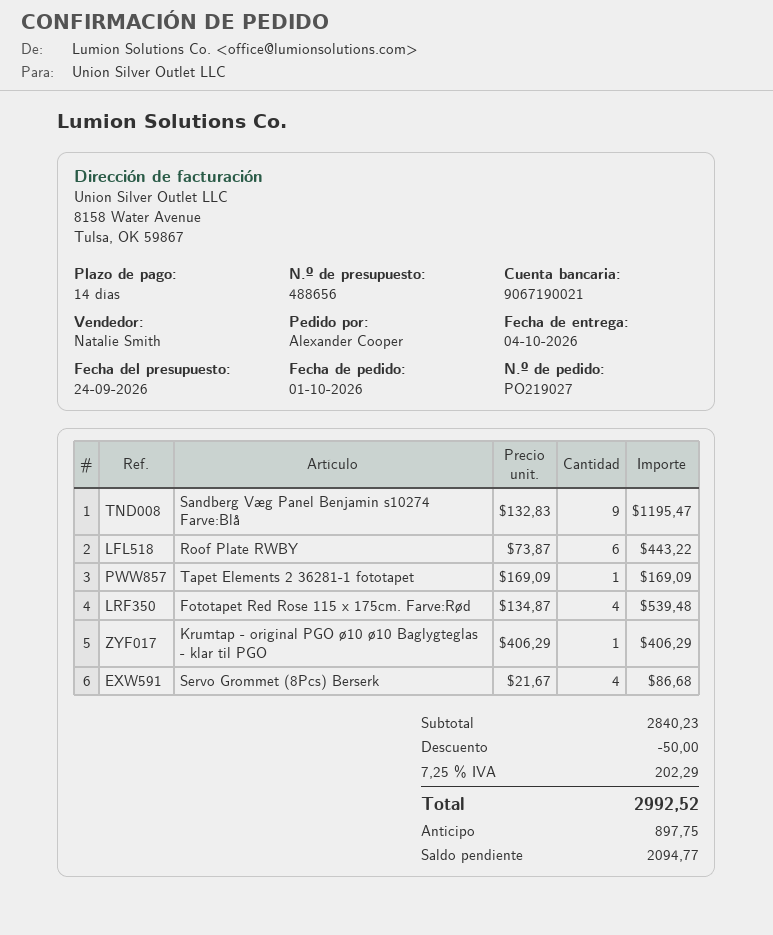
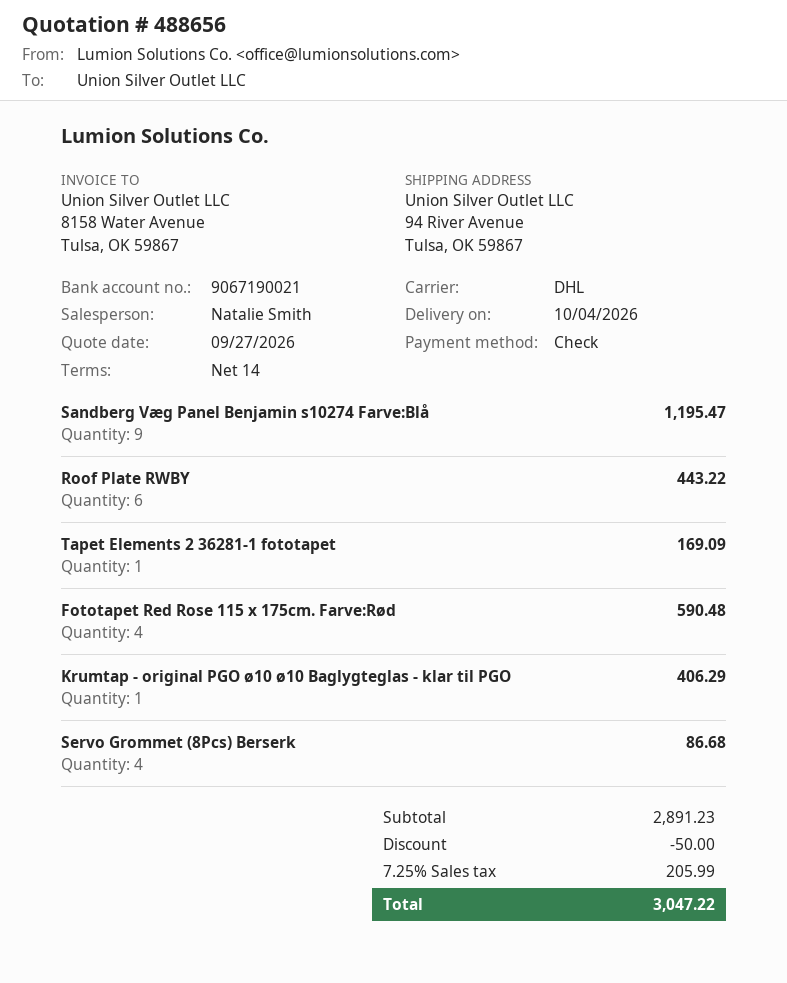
quote date: 2026-09-24 -> 2026-09-27
Fototapet Red Rose 115 x 175cm. Farve:Rød: 4 for 539.48 -> 4 for 590.48
subtotal: 2840.23 -> 2891.23
tax: 7.25% = 202.29 -> 7.25% = 205.99
total: 2992.52 -> 3047.22

